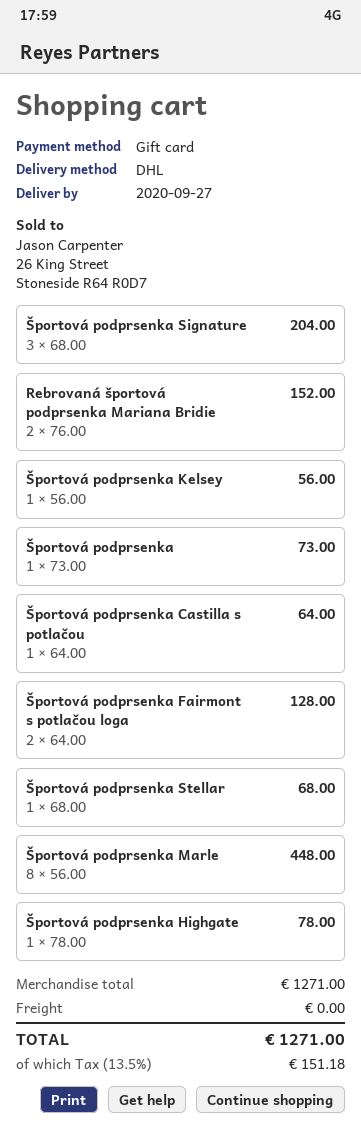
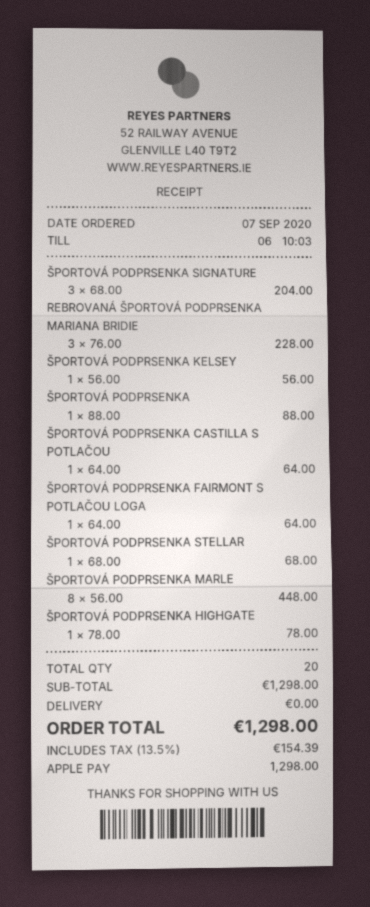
payment method: gift card -> Apple Pay
Rebrovaná športová podprsenka Mariana Bridie: 2 x 76.00 = 152.00 -> 3 x 76.00 = 228.00
Športová podprsenka: 1 x 73.00 = 73.00 -> 1 x 88.00 = 88.00
Športová podprsenka Fairmont s potlačou loga: 2 x 64.00 = 128.00 -> 1 x 64.00 = 64.00
subtotal: 1271.00 -> 1298.00
tax: 13.5% = 151.18 -> 13.5% = 154.39
total: 1271.00 -> 1298.00

